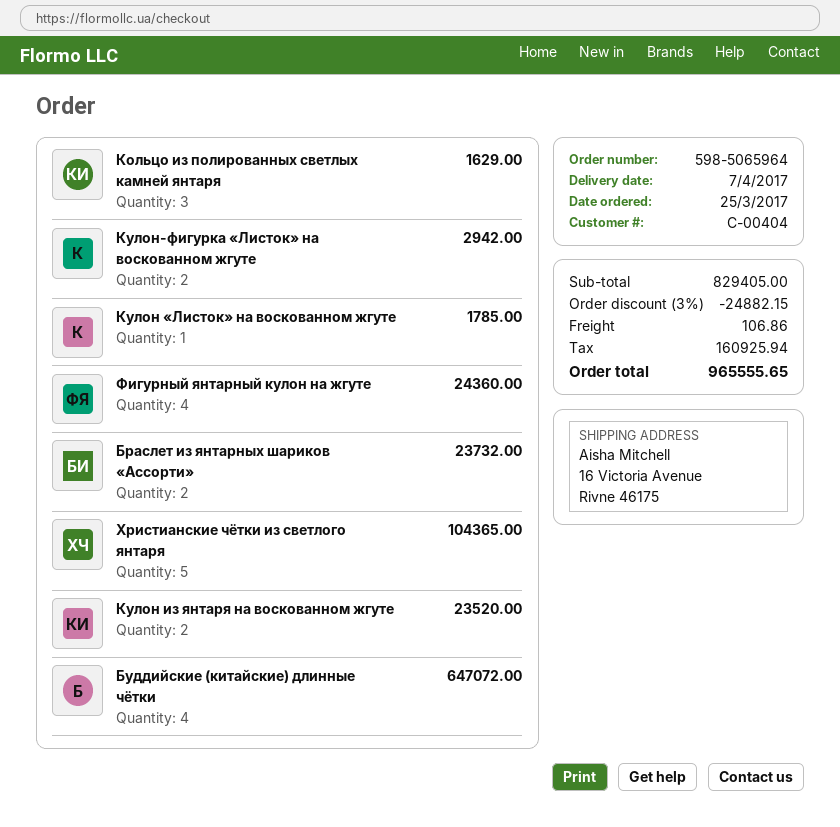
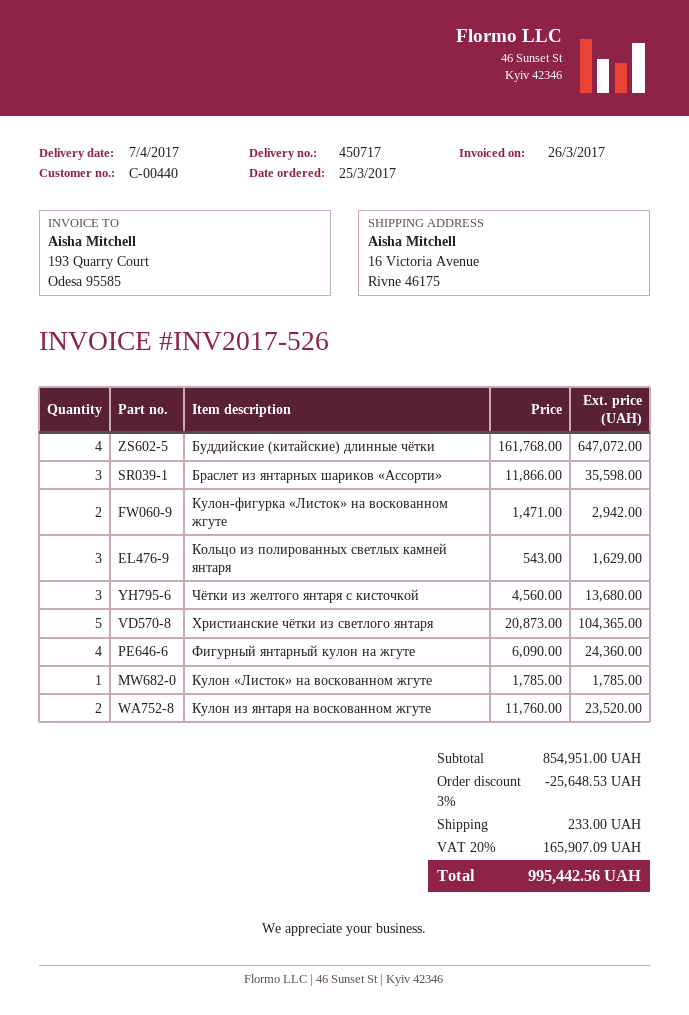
customer number: C-00404 -> C-00440
Браслет из янтарных шариков «Ассорти»: 2 for 23732.00 -> 3 for 35598.00
Чётки из желтого янтаря с кисточкой: none -> 3 for 13680.00
subtotal: 829405.00 -> 854951.00
discount: 3% = 24882.15 -> 3% = 25648.53
shipping: 106.86 -> 233.00
tax: 160925.94 -> 165907.09
total: 965555.65 -> 995442.56

